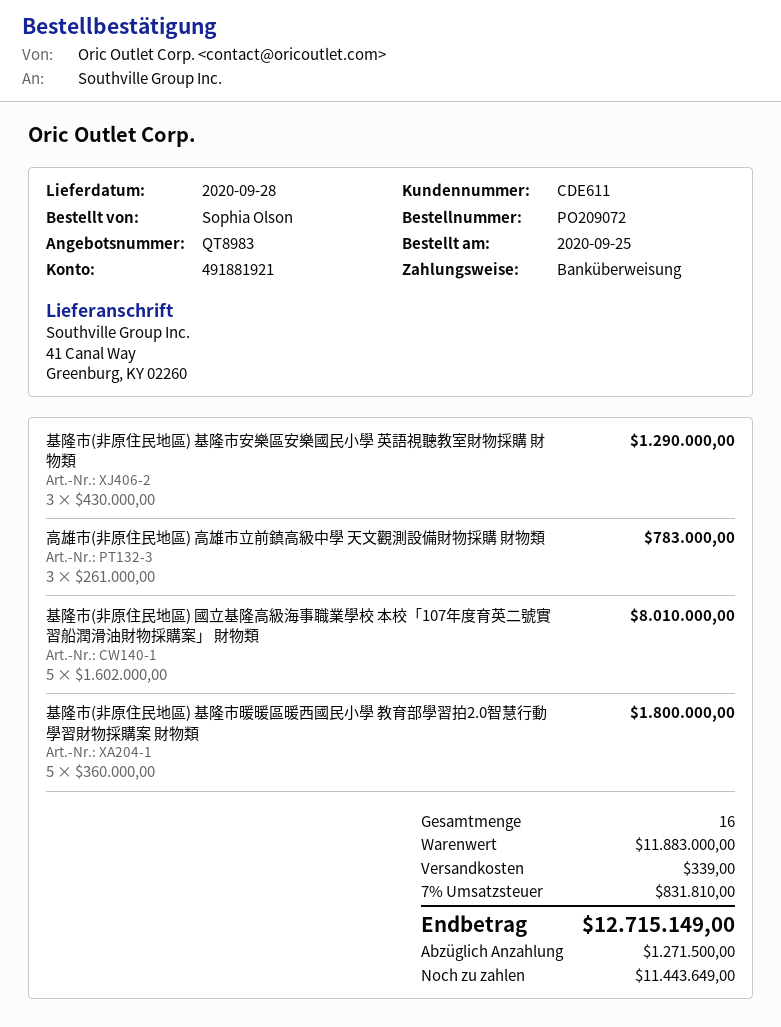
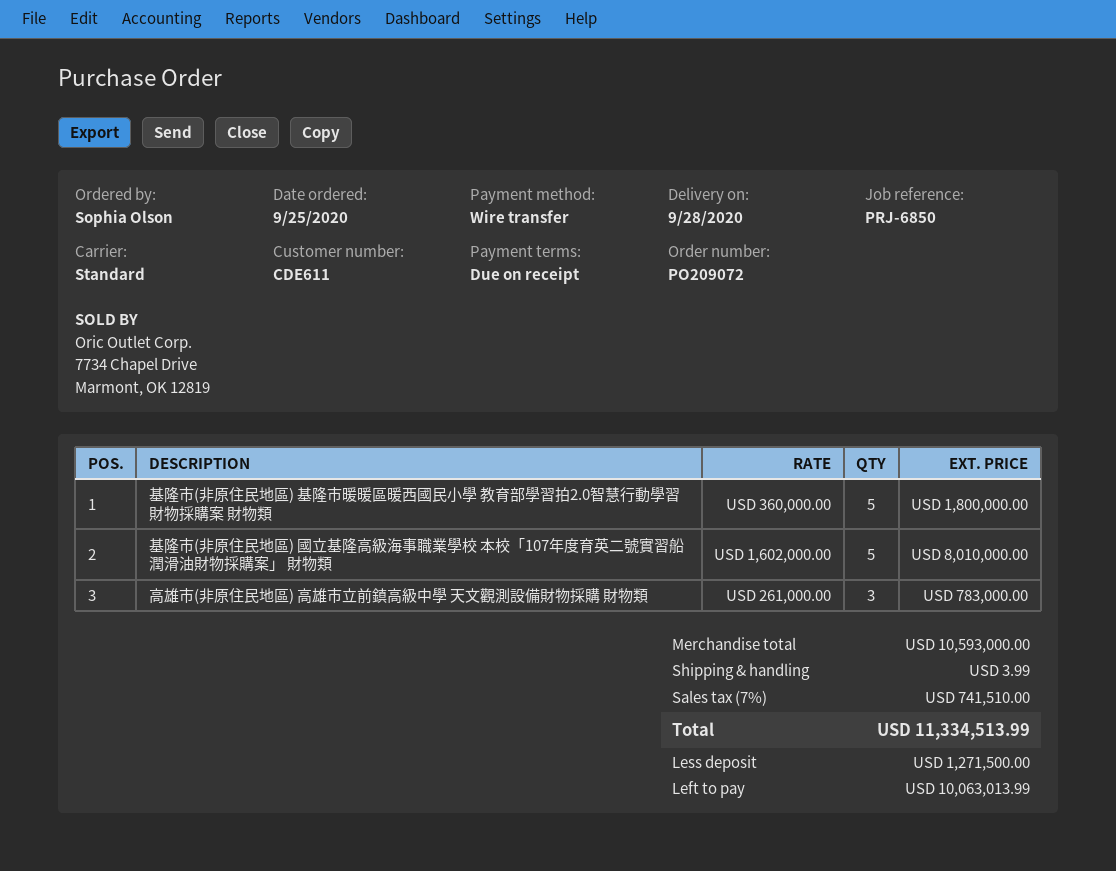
基隆市(非原住民地區) 基隆市安樂區安樂國民小學 英語視聽教室財物採購 財物類: 3 x 430000.00 = 1290000.00 -> none
subtotal: 11883000.00 -> 10593000.00
shipping: 339.00 -> 3.99
tax: 7% = 831810.00 -> 7% = 741510.00
total: 12715149.00 -> 11334513.99
balance: 11443649.00 -> 10063013.99

